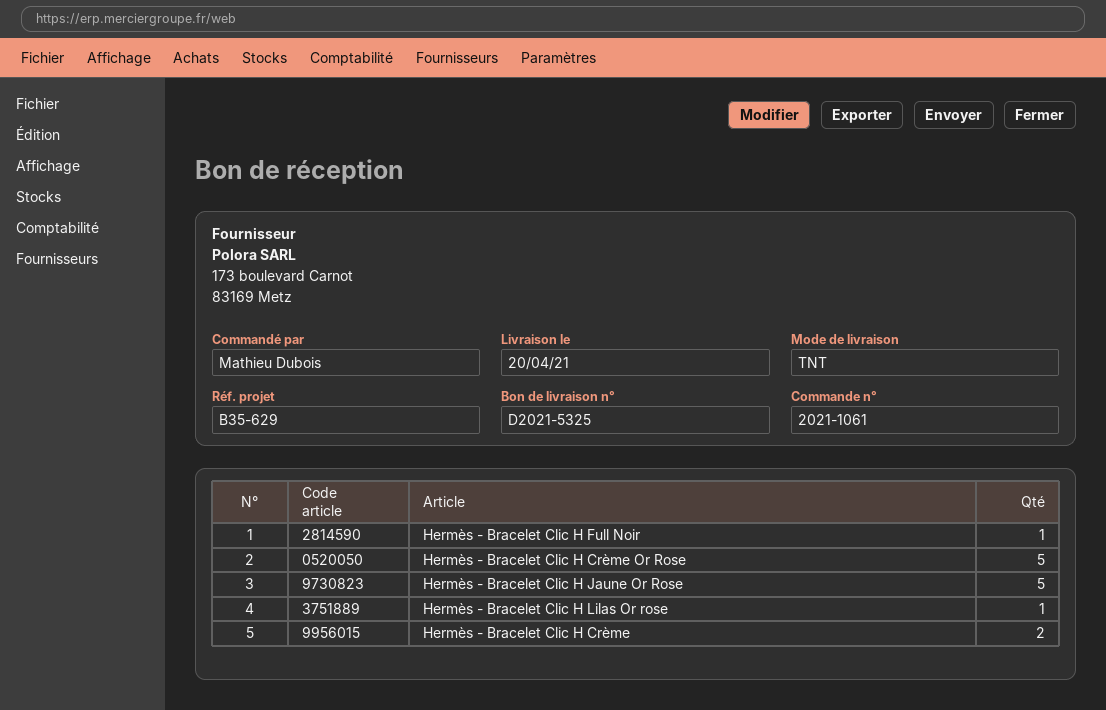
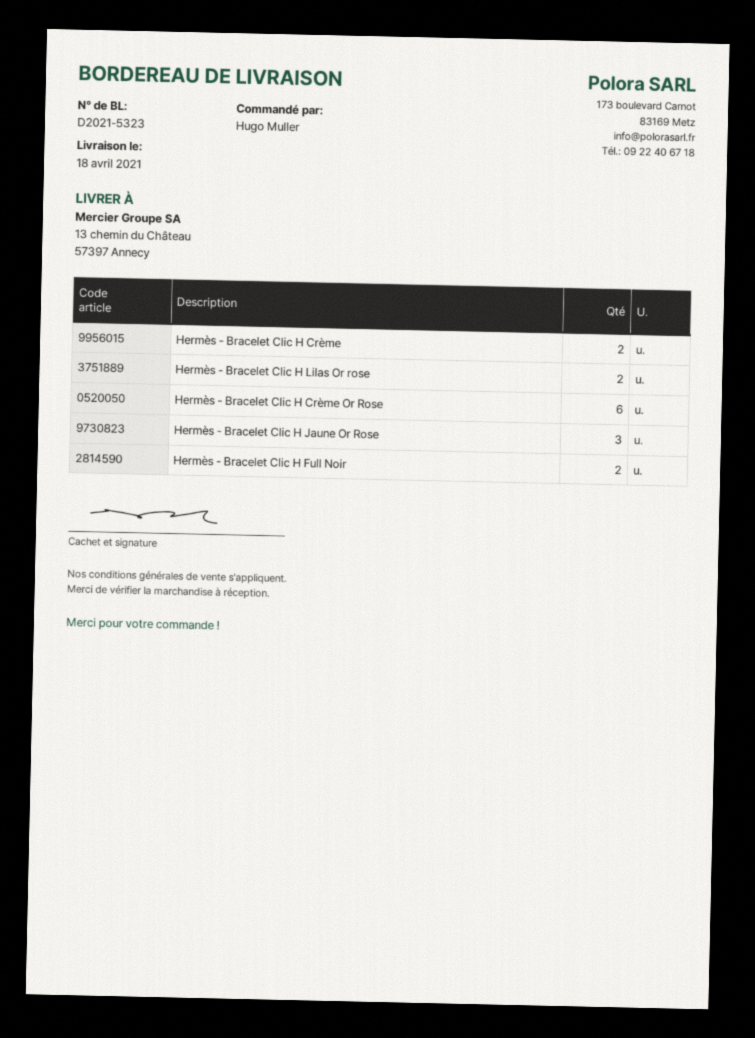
delivery note number: D2021-5325 -> D2021-5323
delivery date: 2021-04-20 -> 2021-04-18
ordered by: Mathieu Dubois -> Hugo Muller
Hermès - Bracelet Clic H Full Noir: 1 -> 2
Hermès - Bracelet Clic H Crème Or Rose: 5 -> 6
Hermès - Bracelet Clic H Jaune Or Rose: 5 -> 3
Hermès - Bracelet Clic H Lilas Or rose: 1 -> 2

